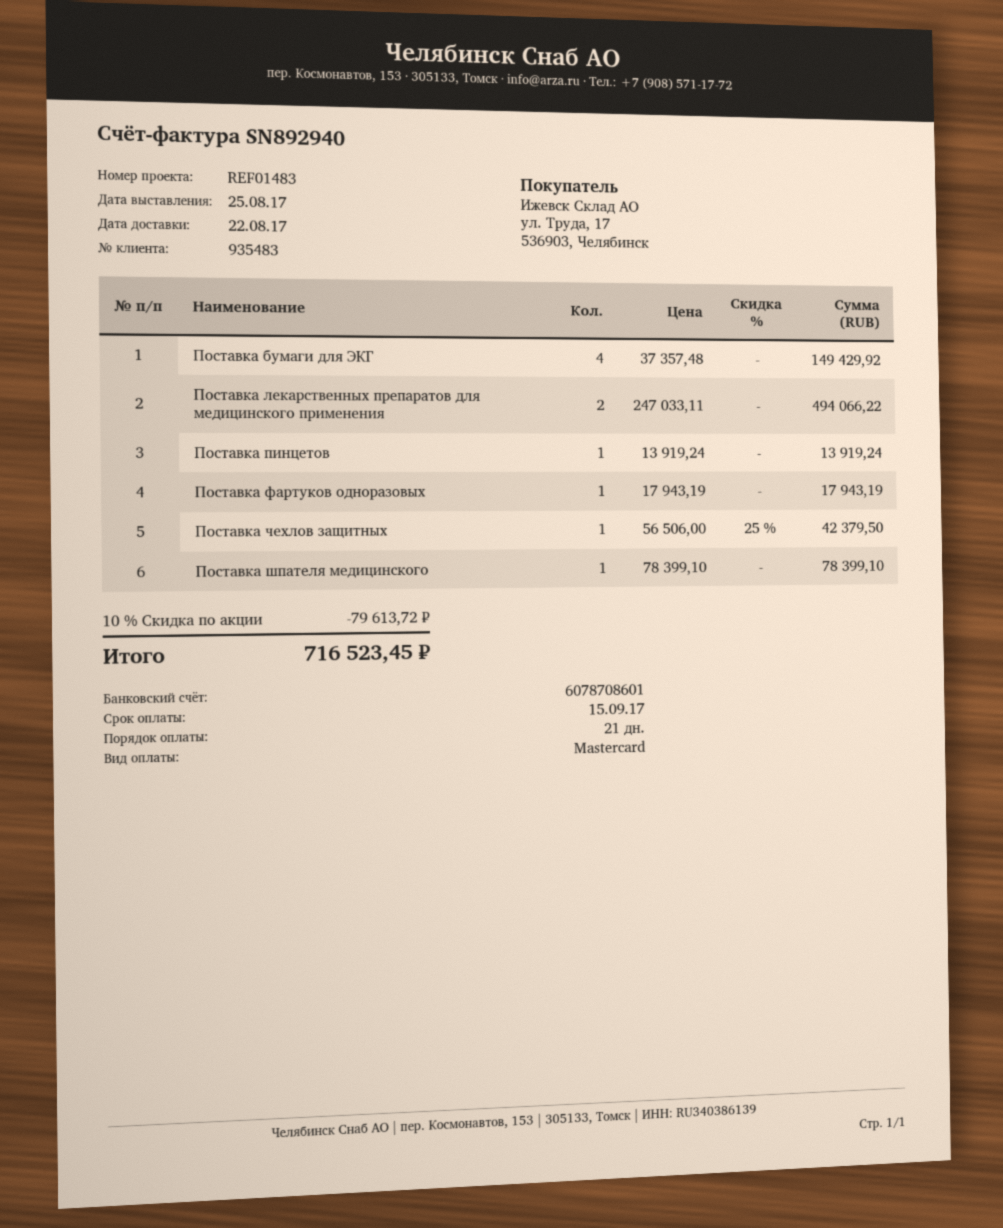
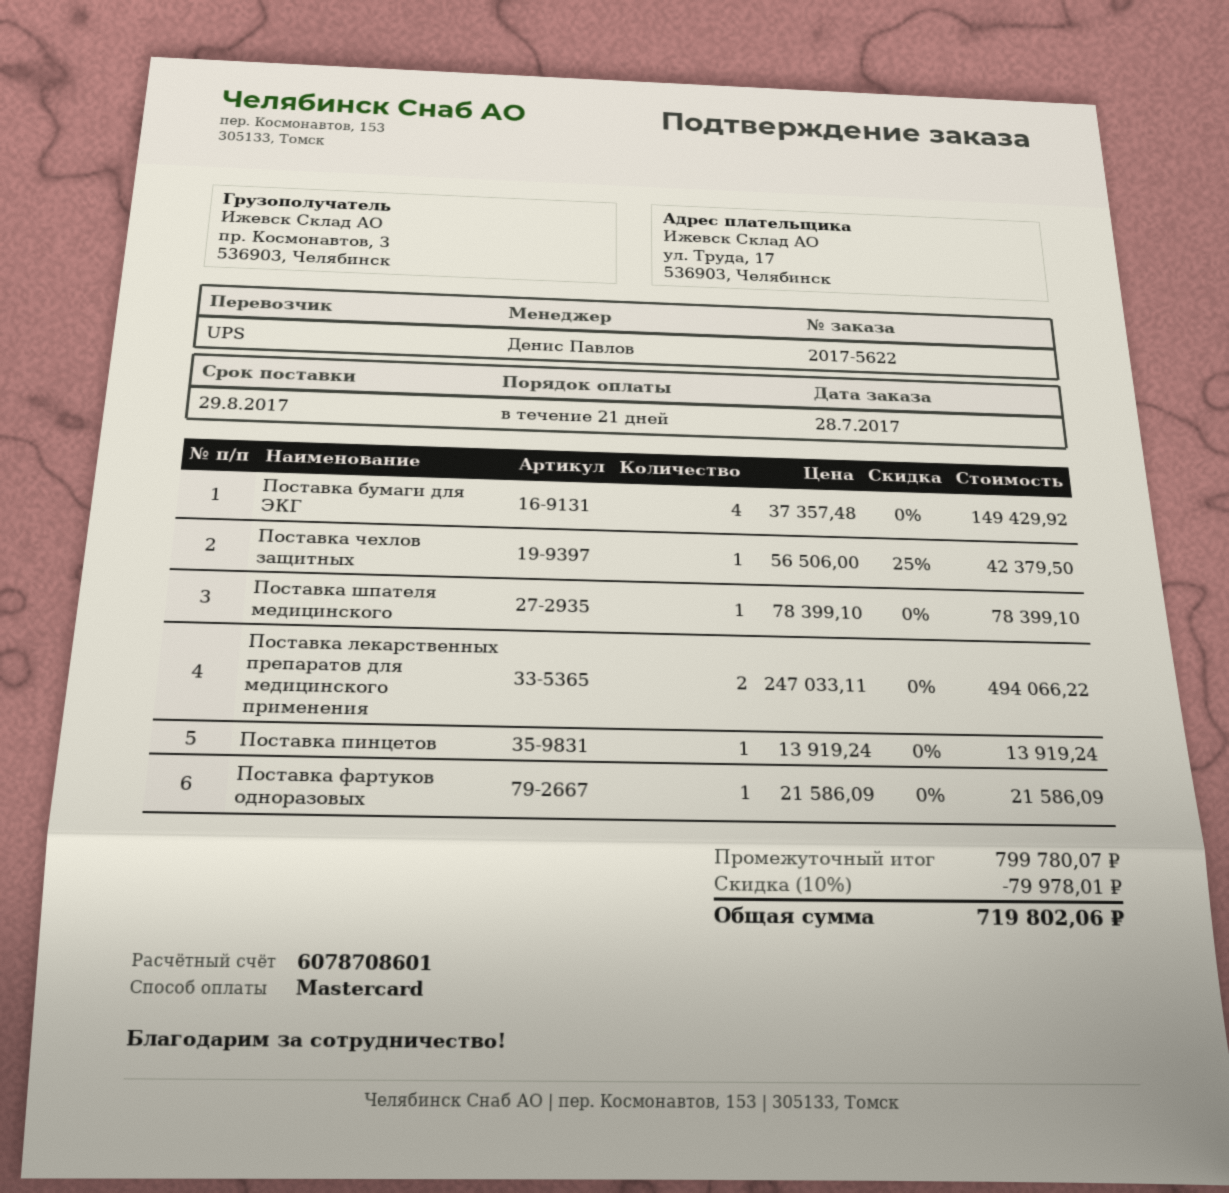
delivery date: 2017-08-22 -> 2017-08-29
Поставка фартуков одноразовых: 1 x 17943.19 = 17943.19 -> 1 x 21586.09 = 21586.09
discount: 10% = 79613.72 -> 10% = 79978.01
total: 716523.45 -> 719802.06

